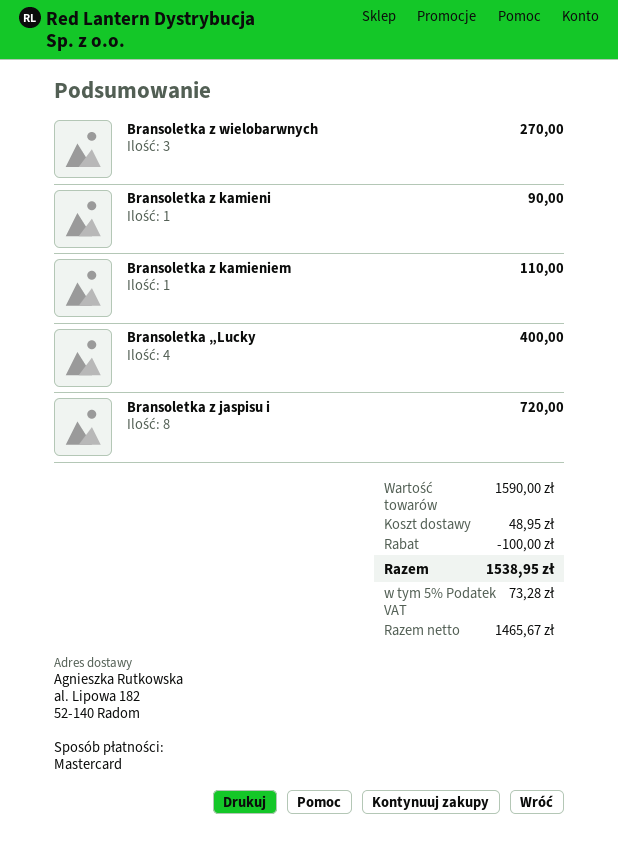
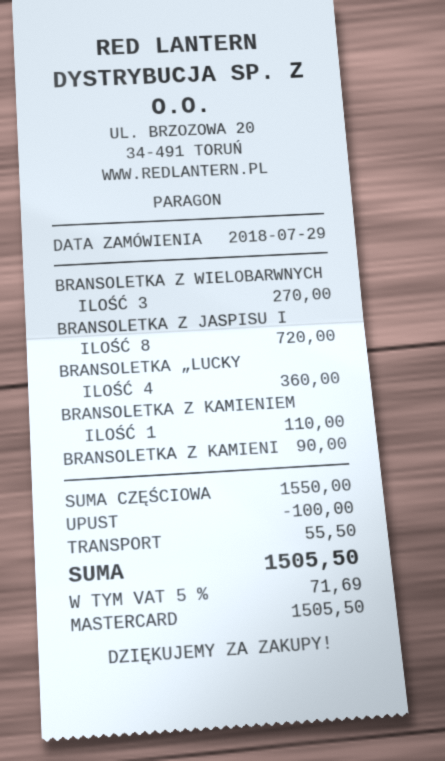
Bransoletka „Lucky: 4 for 400.00 -> 4 for 360.00
subtotal: 1590.00 -> 1550.00
shipping: 48.95 -> 55.50
tax: 5% = 73.28 -> 5% = 71.69
total: 1538.95 -> 1505.50

